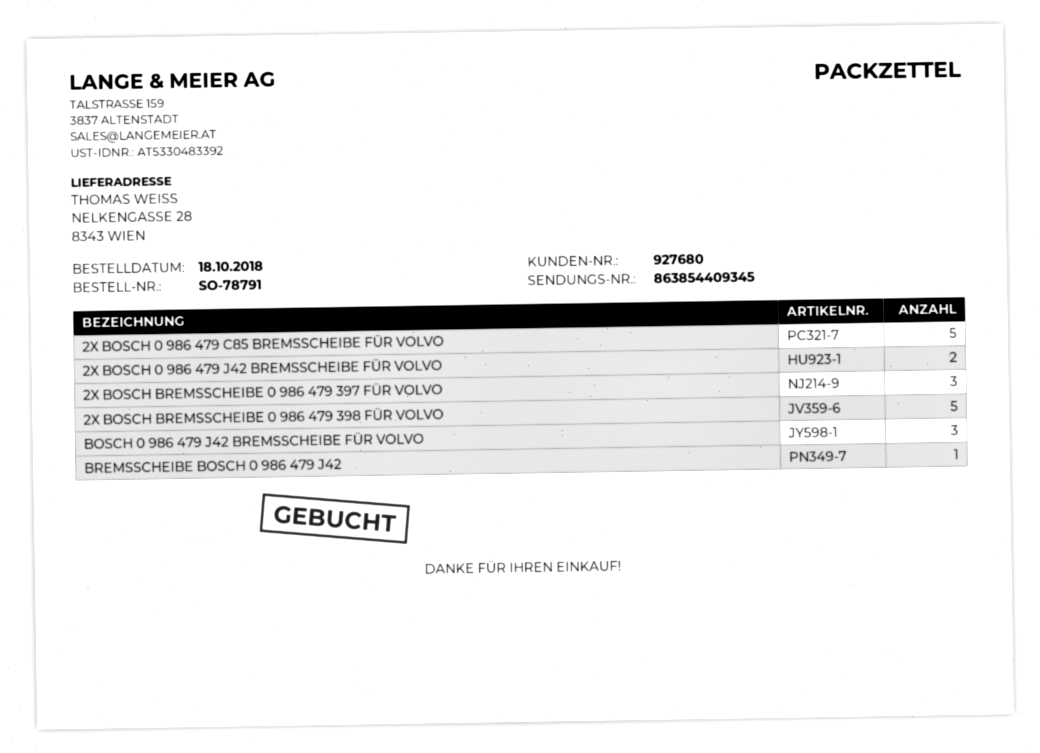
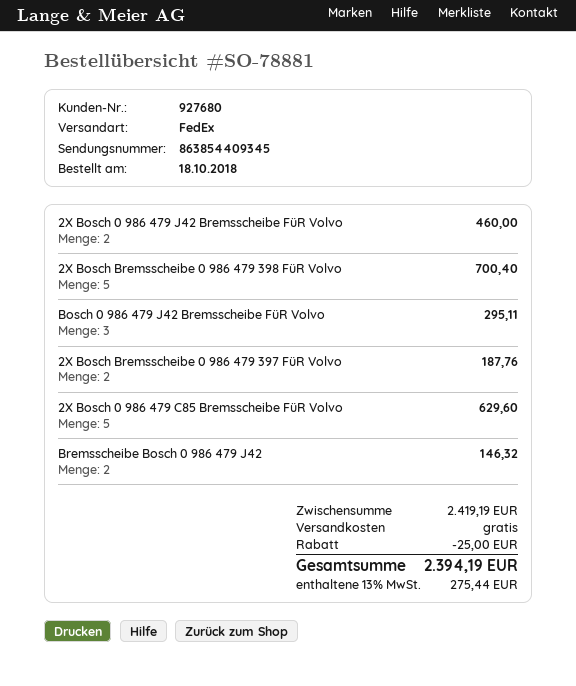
order number: SO-78791 -> SO-78881
2X BOSCH BREMSSCHEIBE 0 986 479 397 FÜR VOLVO: 3 -> 2
BREMSSCHEIBE BOSCH 0 986 479 J42: 1 -> 2

